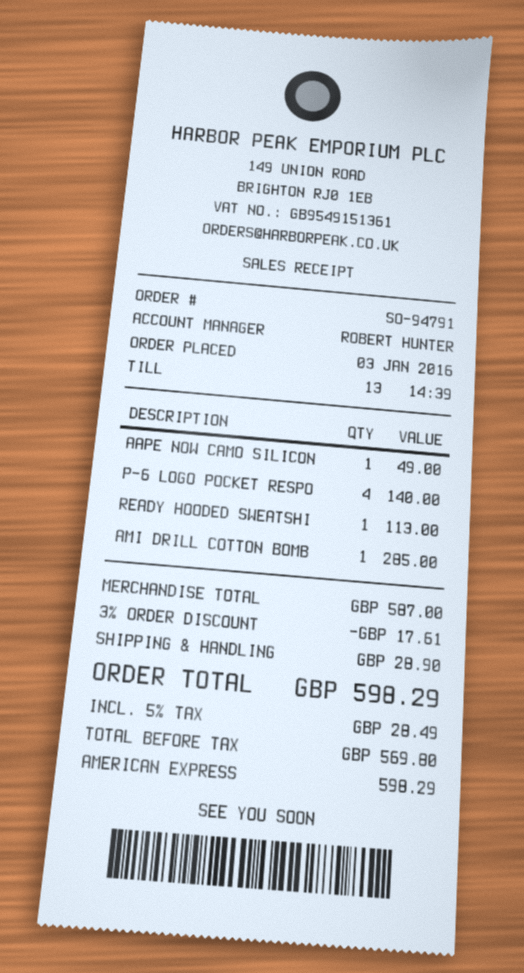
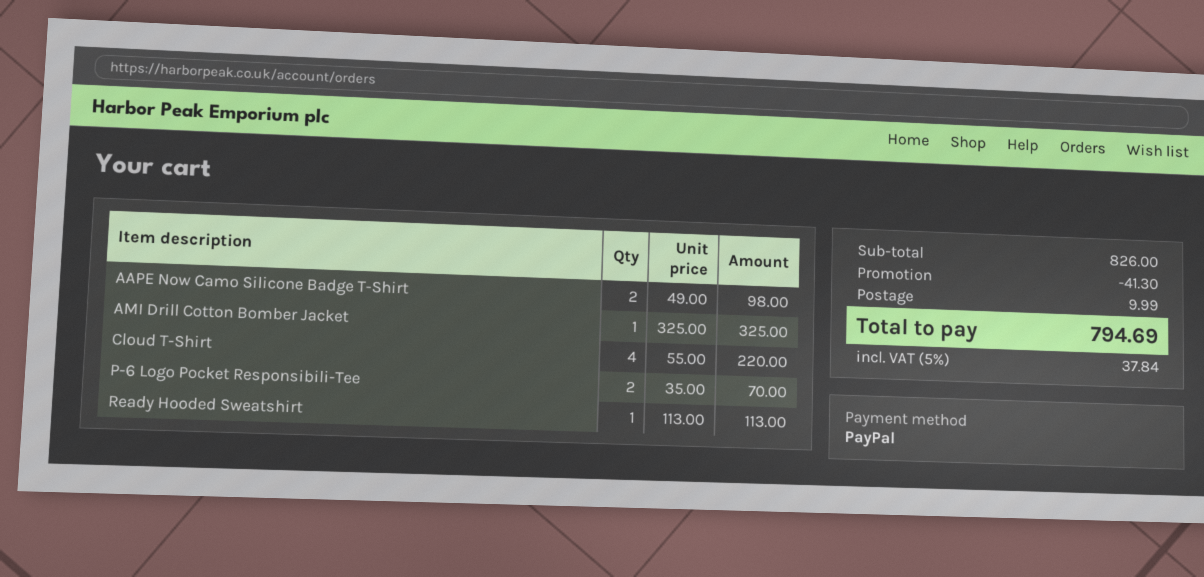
payment method: American Express -> PayPal
AAPE NOW CAMO SILICON: 1 for 49.00 -> 2 for 98.00
P-6 LOGO POCKET RESPO: 4 for 140.00 -> 2 for 70.00
AMI DRILL COTTON BOMB: 1 for 285.00 -> 1 for 325.00
Cloud T-Shirt: none -> 4 for 220.00
subtotal: 587.00 -> 826.00
discount: 17.61 -> 41.30
shipping: 28.90 -> 9.99
tax: 5% = 28.49 -> 5% = 37.84
total: 598.29 -> 794.69

